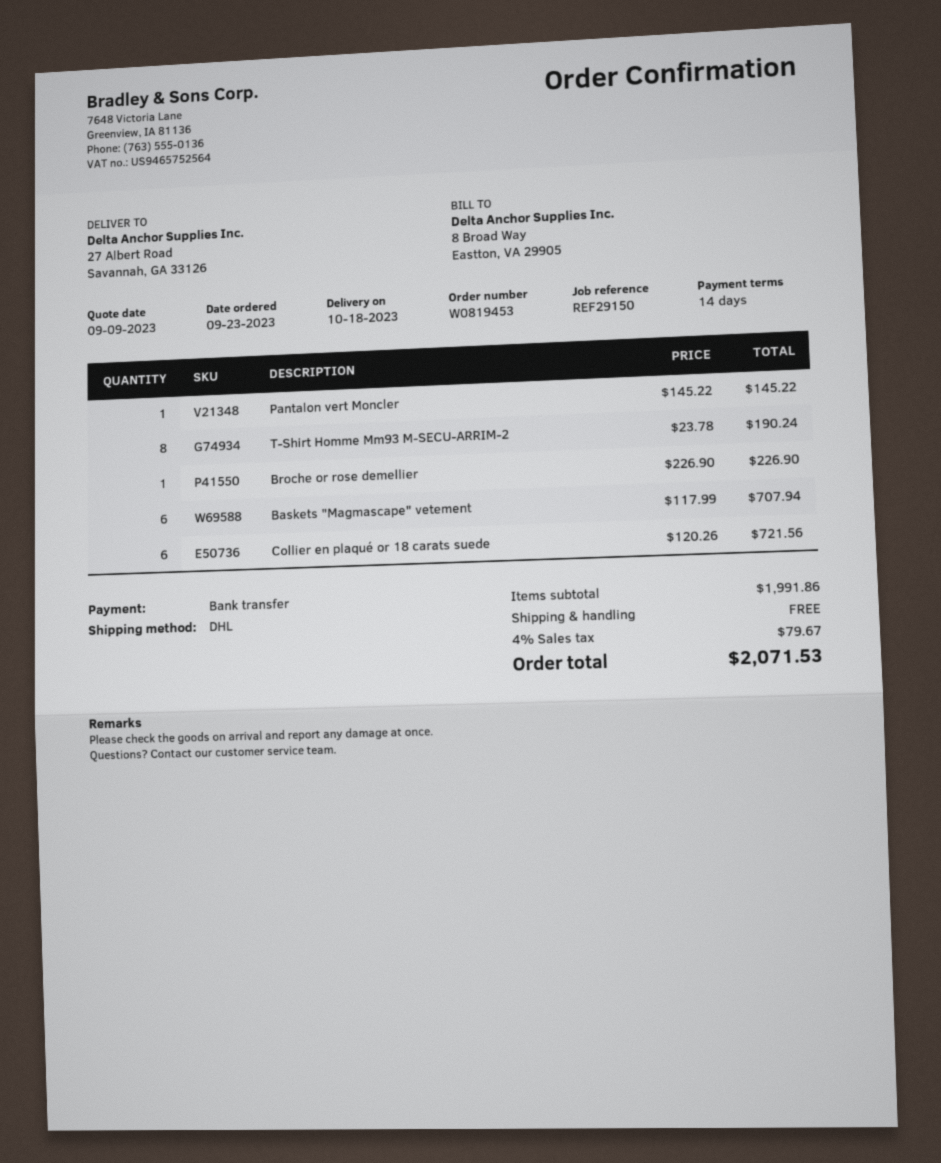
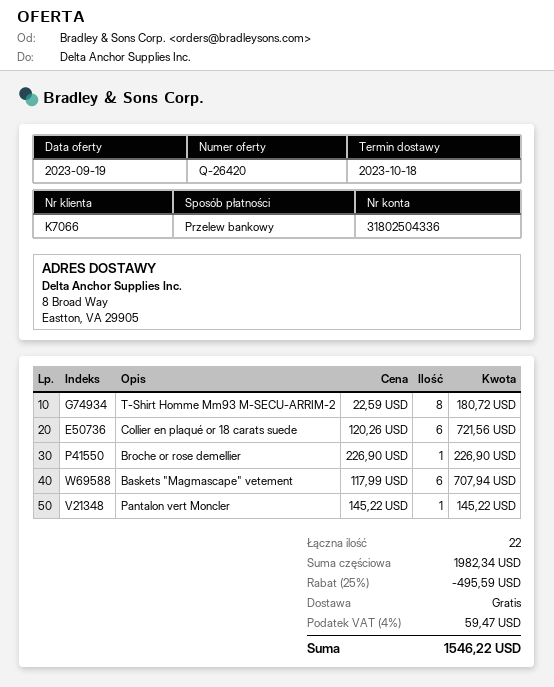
quote date: 2023-09-09 -> 2023-09-19
ship to: 27 Albert Road, Savannah, GA 33126 -> 8 Broad Way, Eastton, VA 29905
T-Shirt Homme Mm93 M-SECU-ARRIM-2: 8 x 23.78 = 190.24 -> 8 x 22.59 = 180.72
subtotal: 1991.86 -> 1982.34
discount: none -> 25% = 495.59
tax: 4% = 79.67 -> 4% = 59.47
total: 2071.53 -> 1546.22

